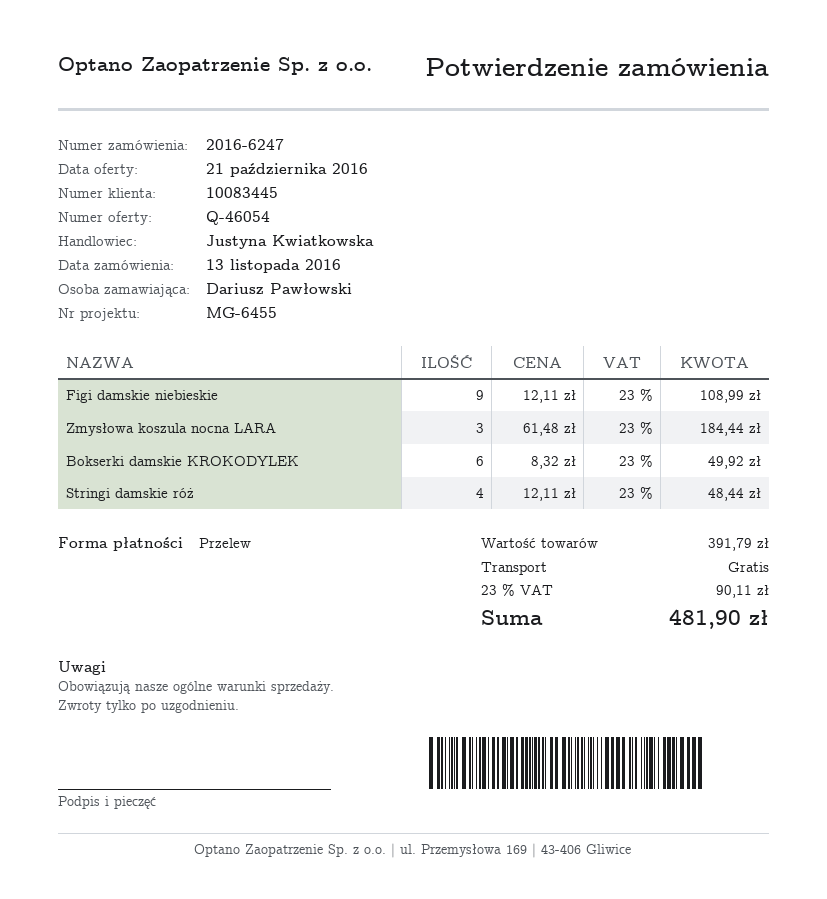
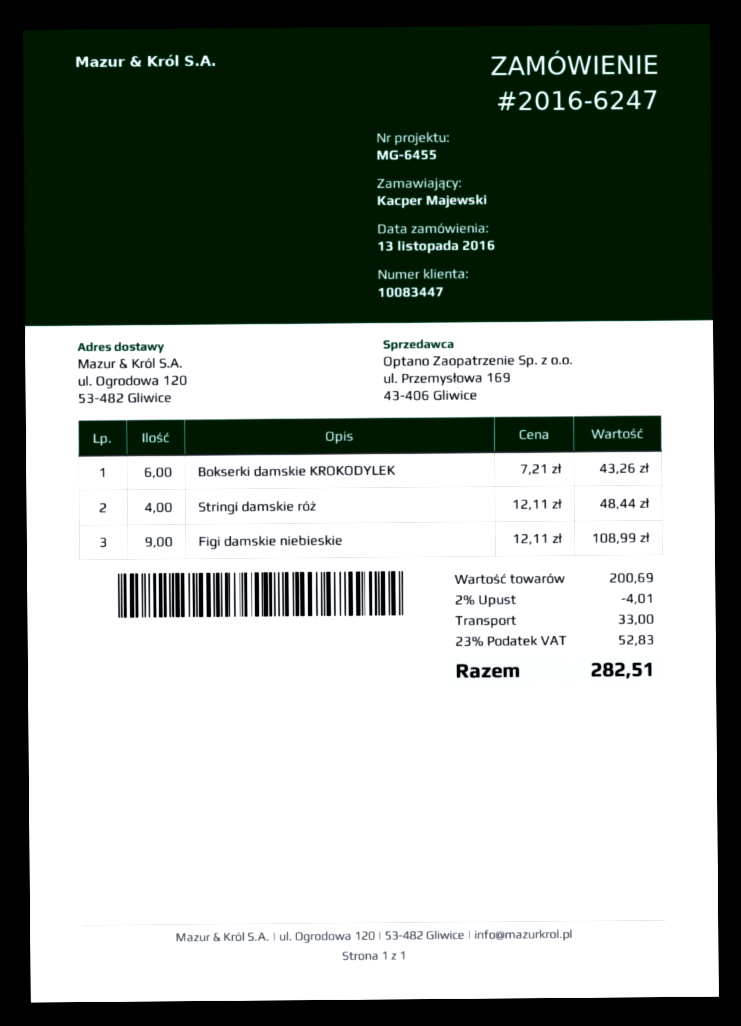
customer number: 10083445 -> 10083447
ordered by: Dariusz Pawłowski -> Kacper Majewski
Zmysłowa koszula nocna LARA: 3 x 61.48 = 184.44 -> none
Bokserki damskie KROKODYLEK: 6 x 8.32 = 49.92 -> 6 x 7.21 = 43.26
subtotal: 391.79 -> 200.69
discount: none -> 2% = 4.01
shipping: 0.00 -> 33.00
tax: 23% = 90.11 -> 23% = 52.83
total: 481.90 -> 282.51

